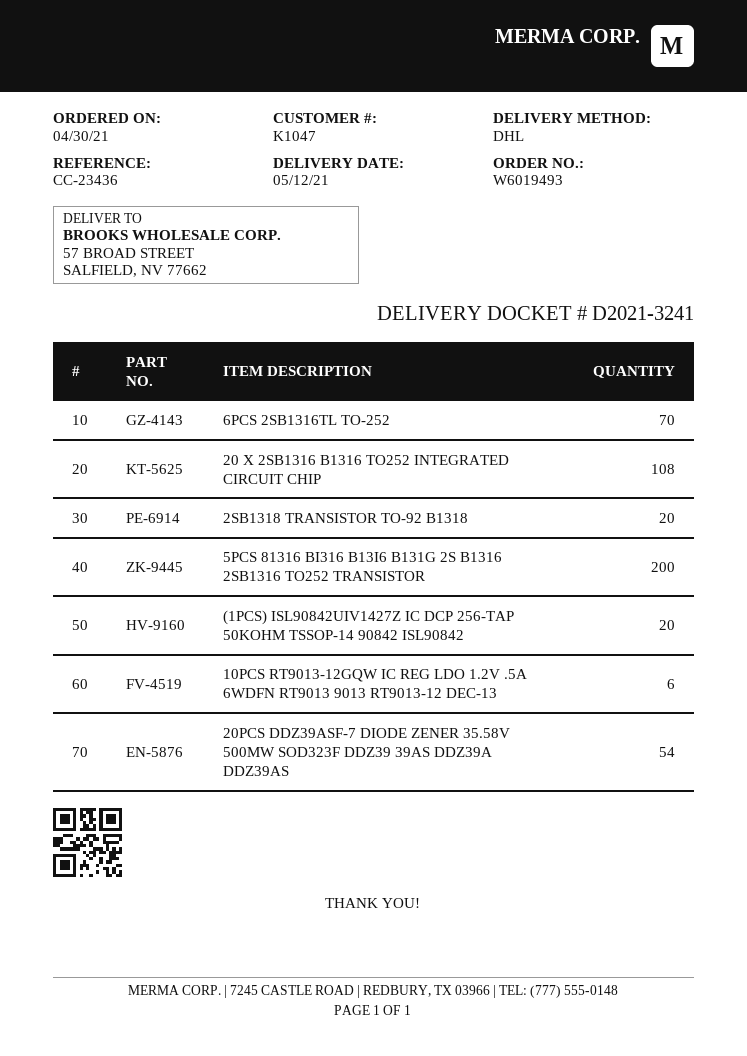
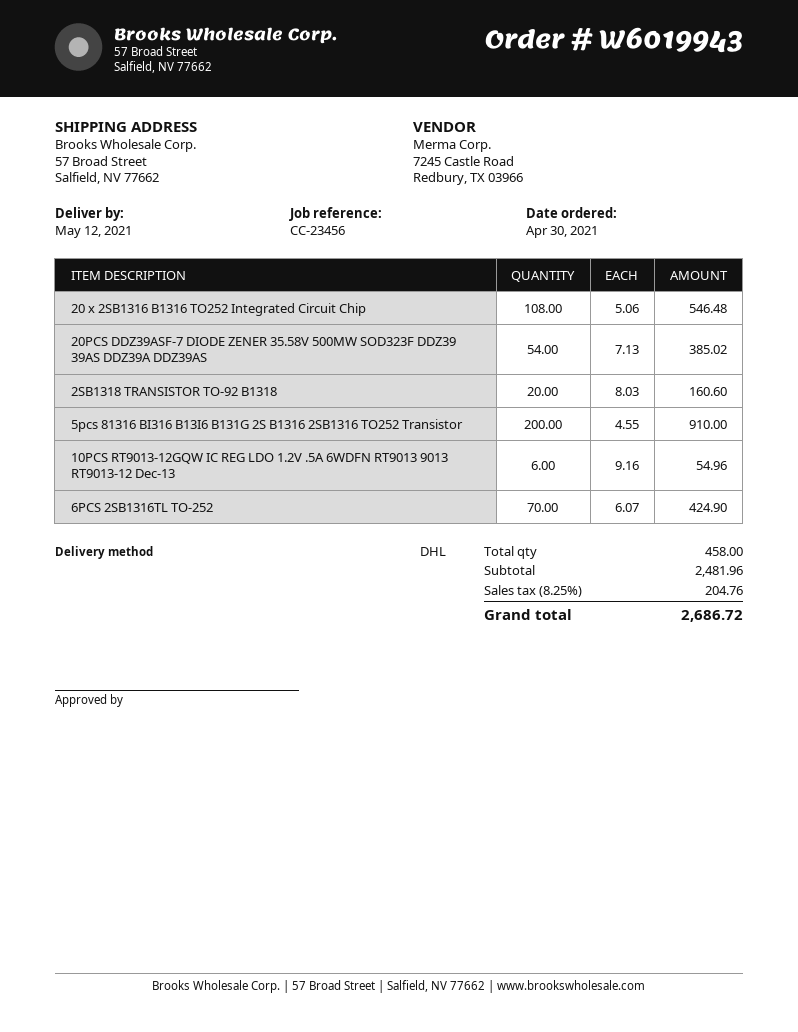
order number: W6019493 -> W6019943
reference: CC-23436 -> CC-23456
(1PCS) ISL90842UIV1427Z IC DCP 256-TAP 50KOHM TSSOP-14 90842 ISL90842: 20 -> none

